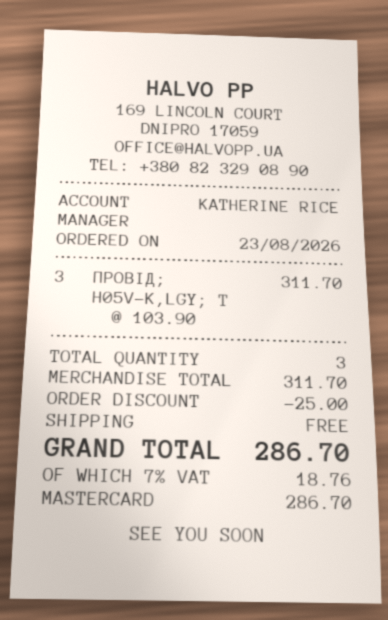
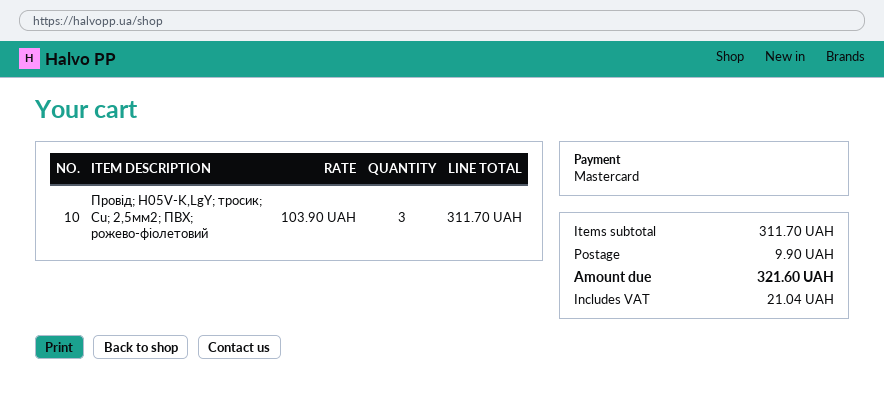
discount: 25.00 -> none
shipping: 0.00 -> 9.90
tax: 18.76 -> 21.04
total: 286.70 -> 321.60

